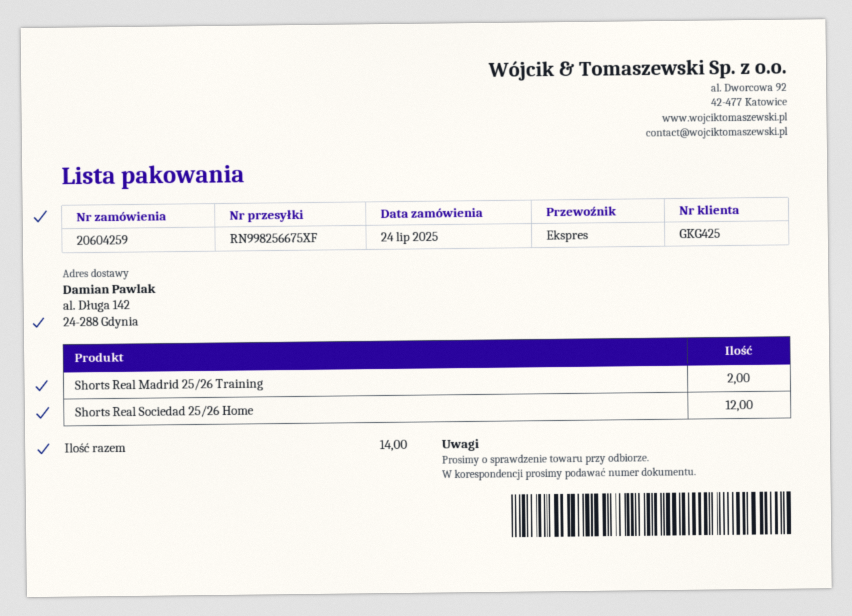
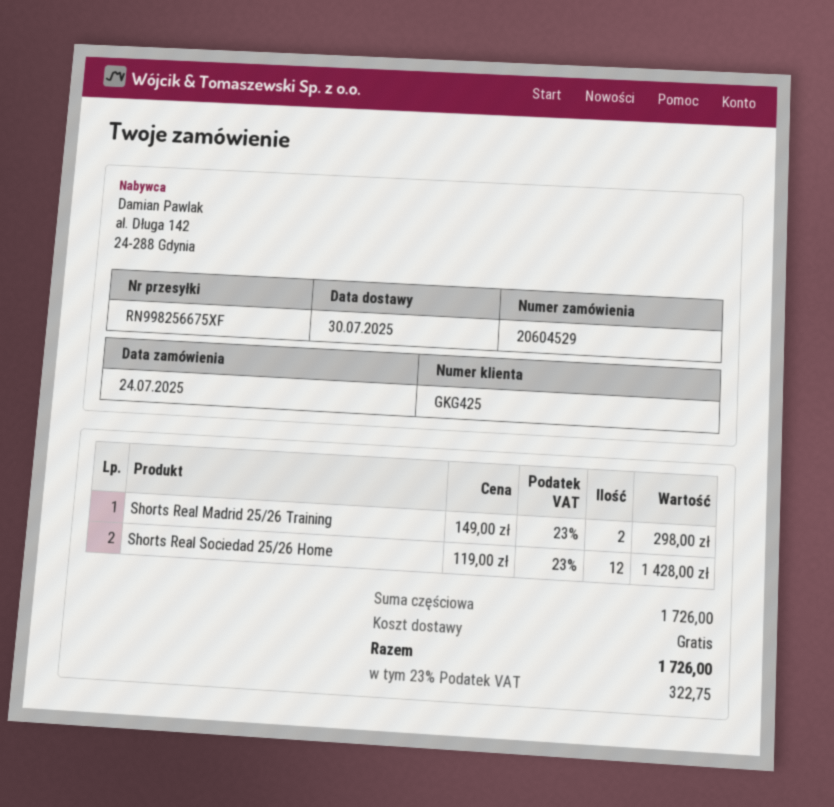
order number: 20604259 -> 20604529

